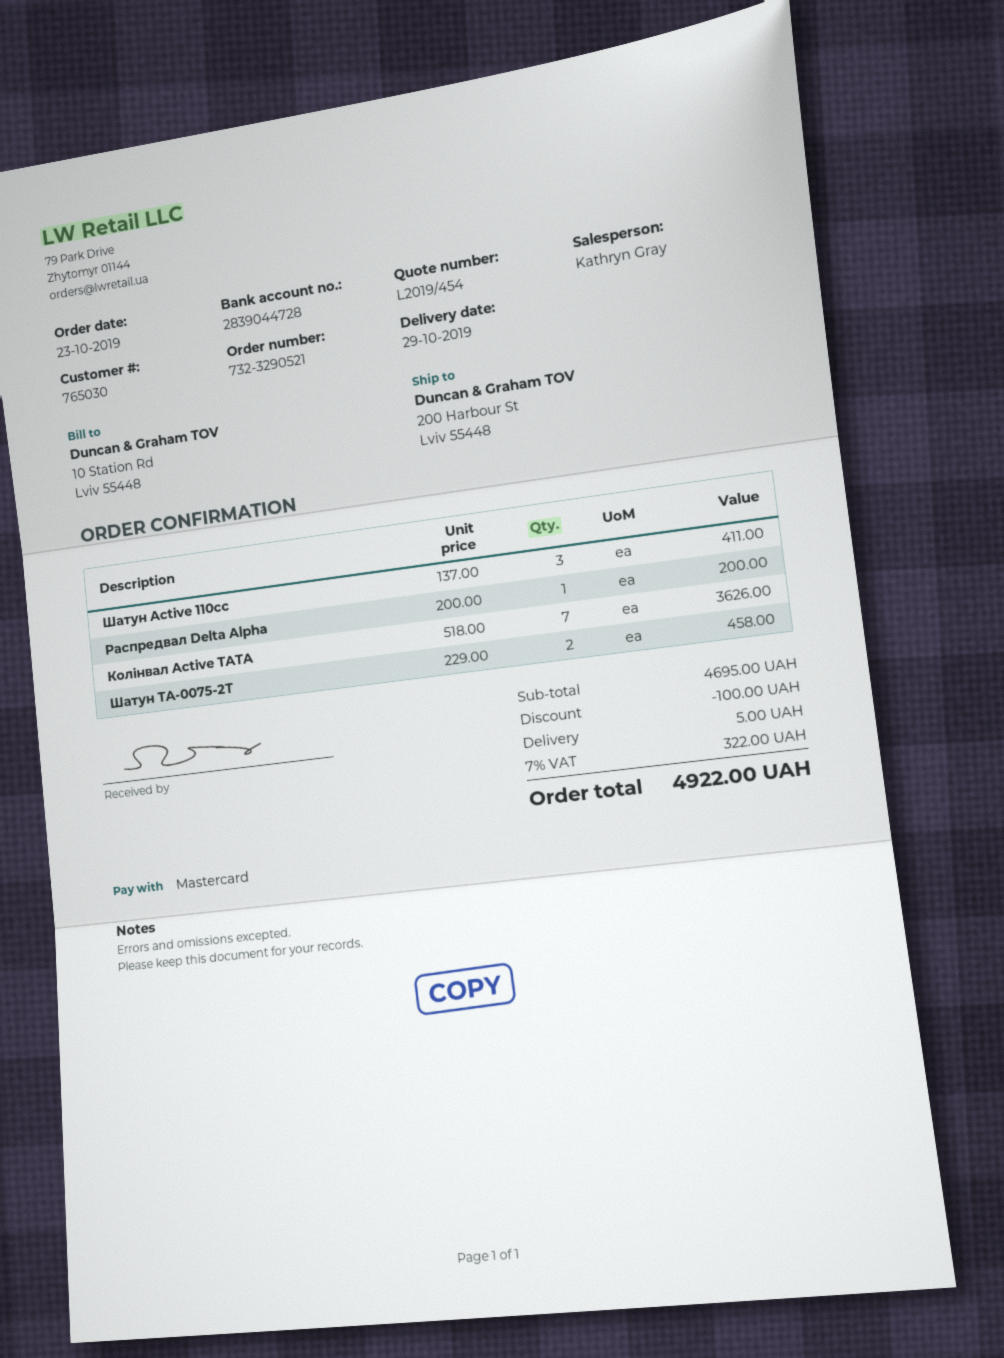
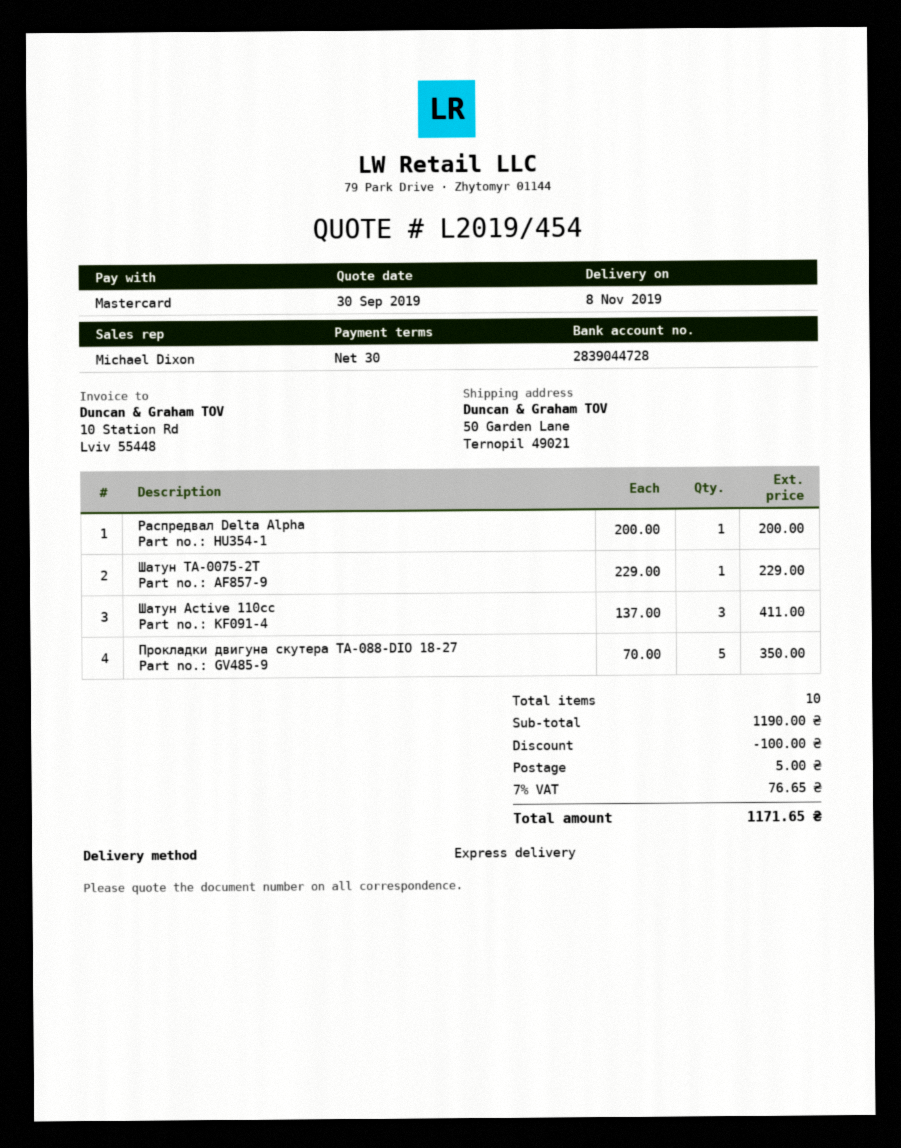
delivery date: 2019-10-29 -> 2019-11-08
sales rep: Kathryn Gray -> Michael Dixon
ship to: 200 Harbour St, Lviv 55448 -> 50 Garden Lane, Ternopil 49021
Колінвал Active TATA: 7 x 518.00 = 3626.00 -> none
Шатун ТА-0075-2Т: 2 x 229.00 = 458.00 -> 1 x 229.00 = 229.00
Прокладки двигуна скутера TA-088-DIO 18-27: none -> 5 x 70.00 = 350.00
subtotal: 4695.00 -> 1190.00
tax: 7% = 322.00 -> 7% = 76.65
total: 4922.00 -> 1171.65

